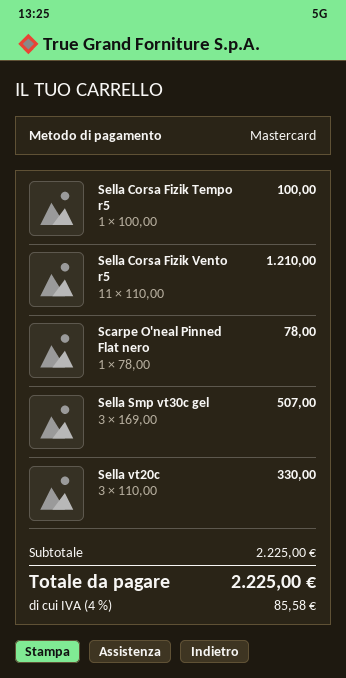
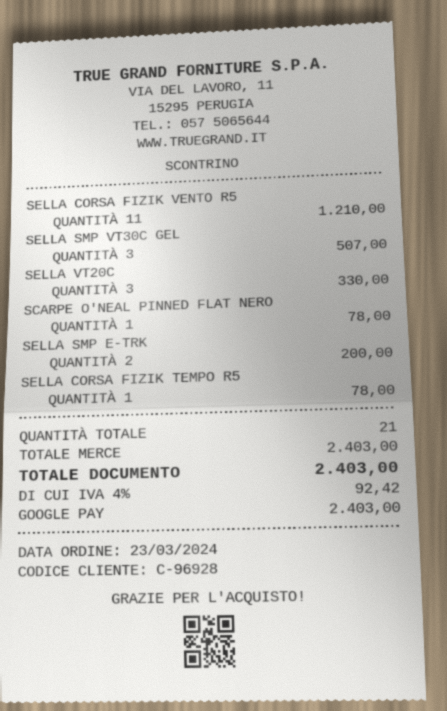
payment method: Mastercard -> Google Pay
Sella Corsa Fizik Tempo r5: 1 for 100.00 -> 1 for 78.00
SELLA SMP E-TRK: none -> 2 for 200.00
subtotal: 2225.00 -> 2403.00
tax: 4% = 85.58 -> 4% = 92.42
total: 2225.00 -> 2403.00

